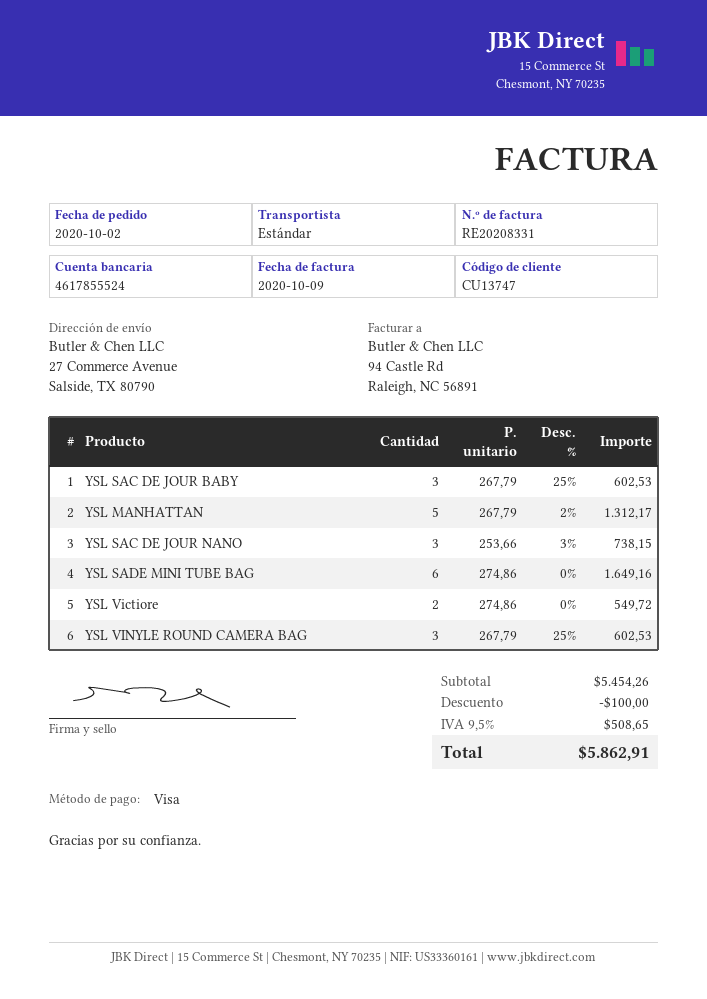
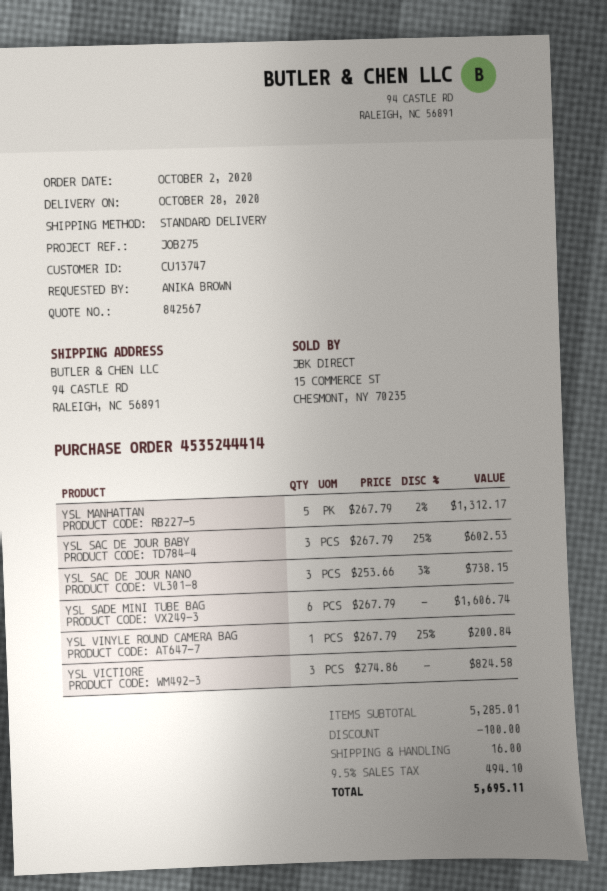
ship to: 27 Commerce Avenue, Salside, TX 80790 -> 94 CASTLE RD, RALEIGH, NC 56891
YSL SADE MINI TUBE BAG: 6 x 274.86 = 1649.16 -> 6 x 267.79 = 1606.74
YSL Victiore: 2 x 274.86 = 549.72 -> 3 x 274.86 = 824.58
YSL VINYLE ROUND CAMERA BAG: 3 x 267.79 - 25% = 602.53 -> 1 x 267.79 - 25% = 200.84
subtotal: 5454.26 -> 5285.01
shipping: none -> 16.00
tax: 9.5% = 508.65 -> 9.5% = 494.10
total: 5862.91 -> 5695.11

